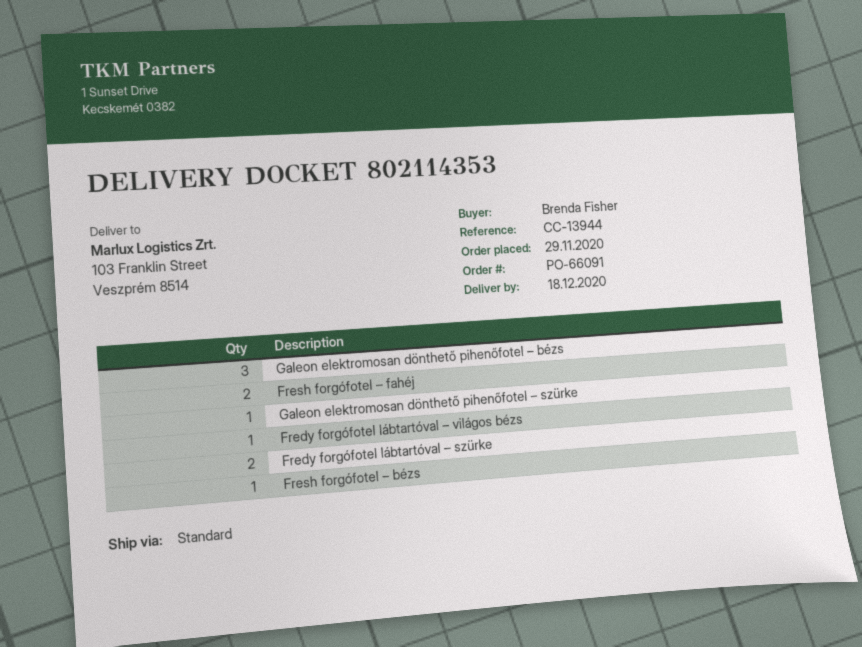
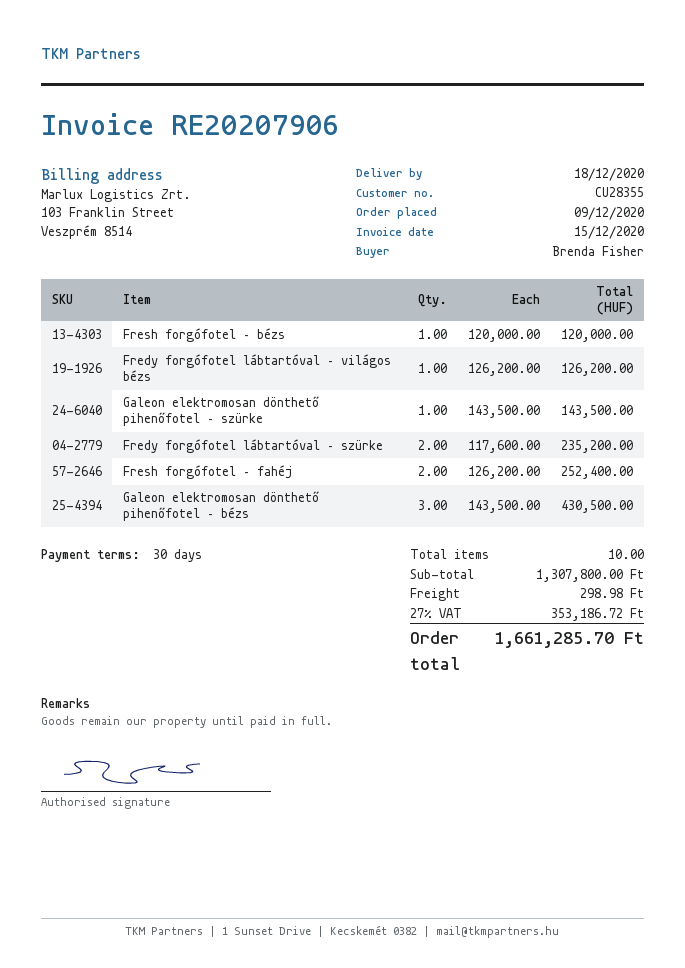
order date: 2020-11-29 -> 2020-12-09

